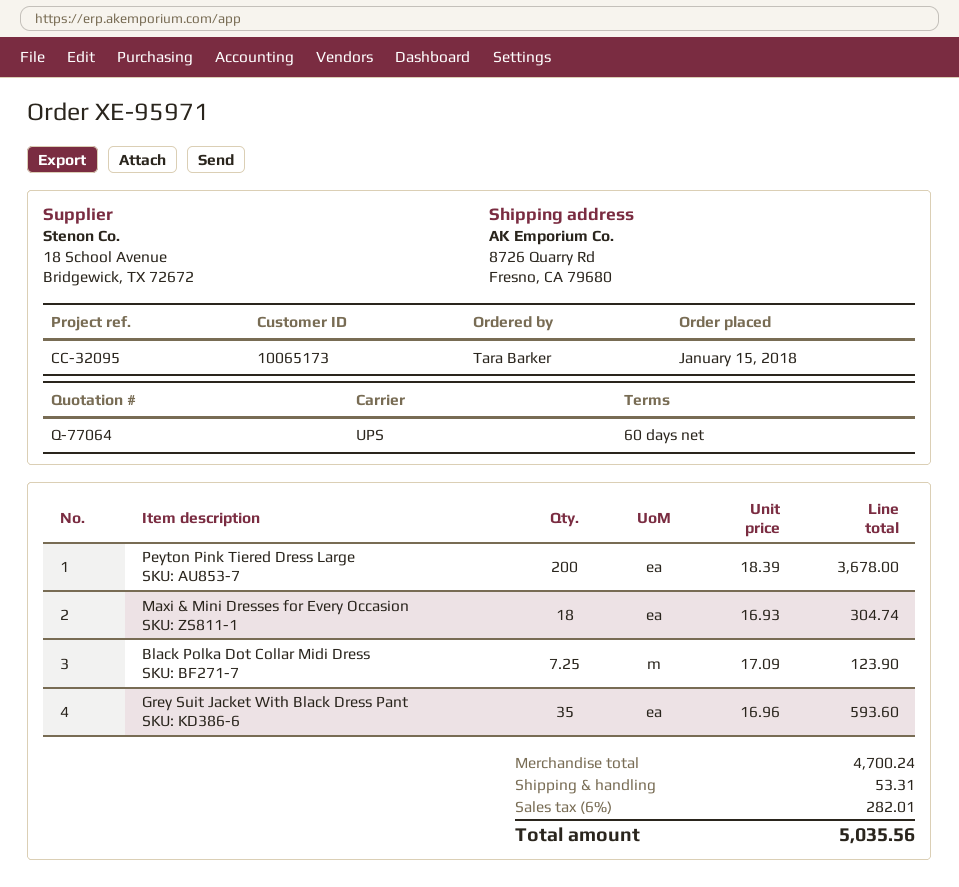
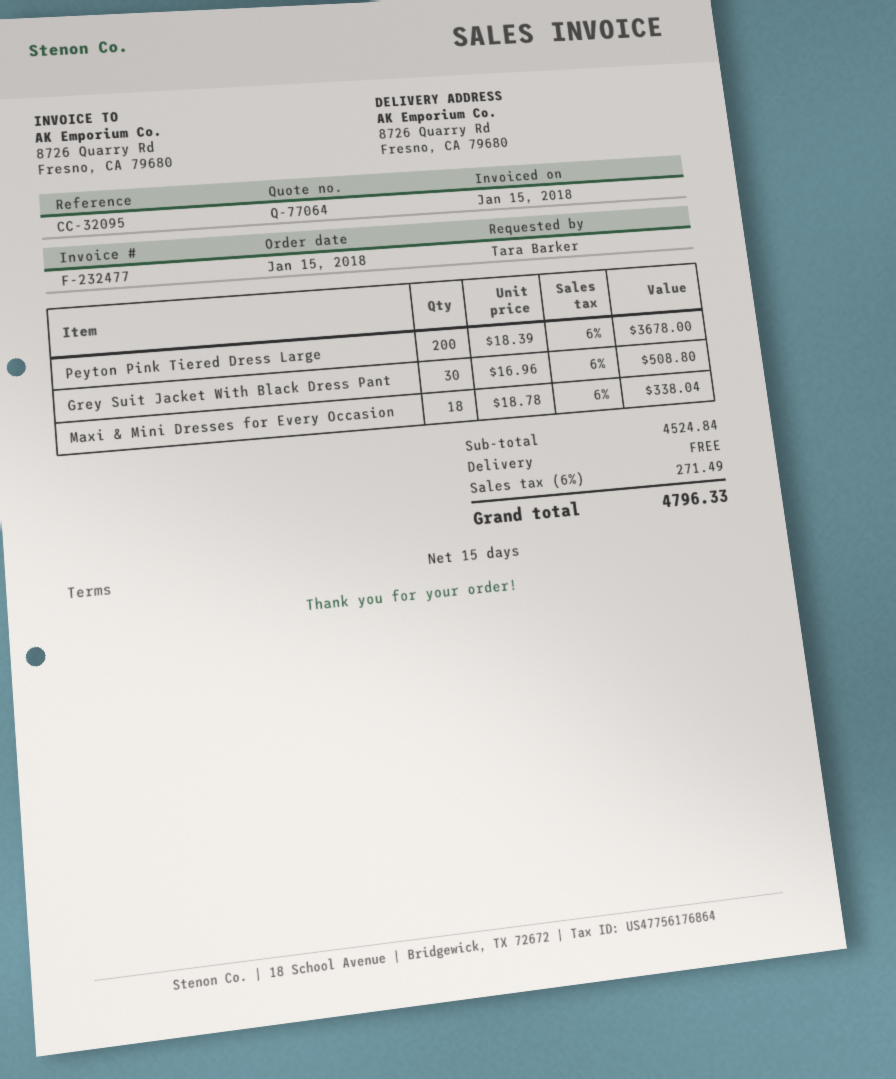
payment terms: 60 days -> 15 days
Maxi & Mini Dresses for Every Occasion: 18 x 16.93 = 304.74 -> 18 x 18.78 = 338.04
Black Polka Dot Collar Midi Dress: 7.25 x 17.09 = 123.90 -> none
Grey Suit Jacket With Black Dress Pant: 35 x 16.96 = 593.60 -> 30 x 16.96 = 508.80
subtotal: 4700.24 -> 4524.84
shipping: 53.31 -> 0.00
tax: 6% = 282.01 -> 6% = 271.49
total: 5035.56 -> 4796.33

